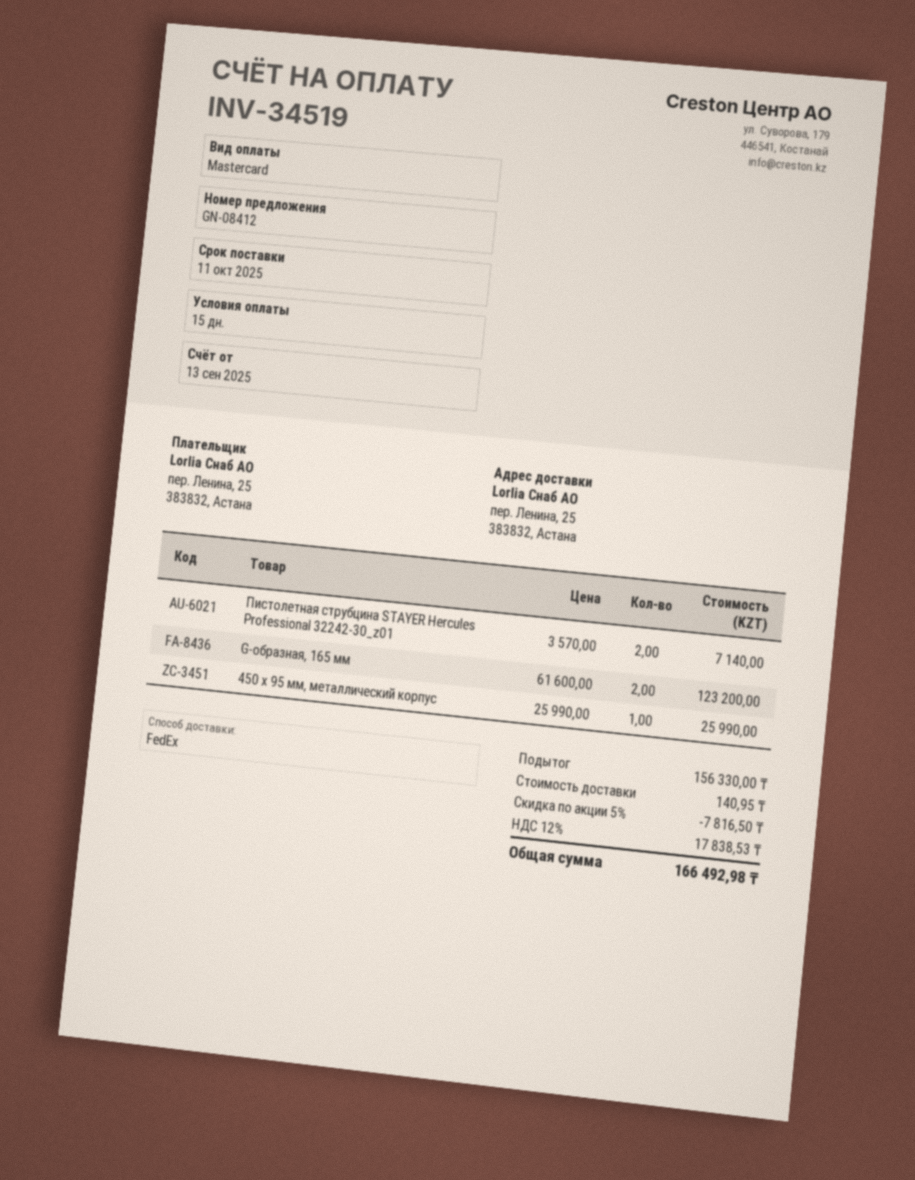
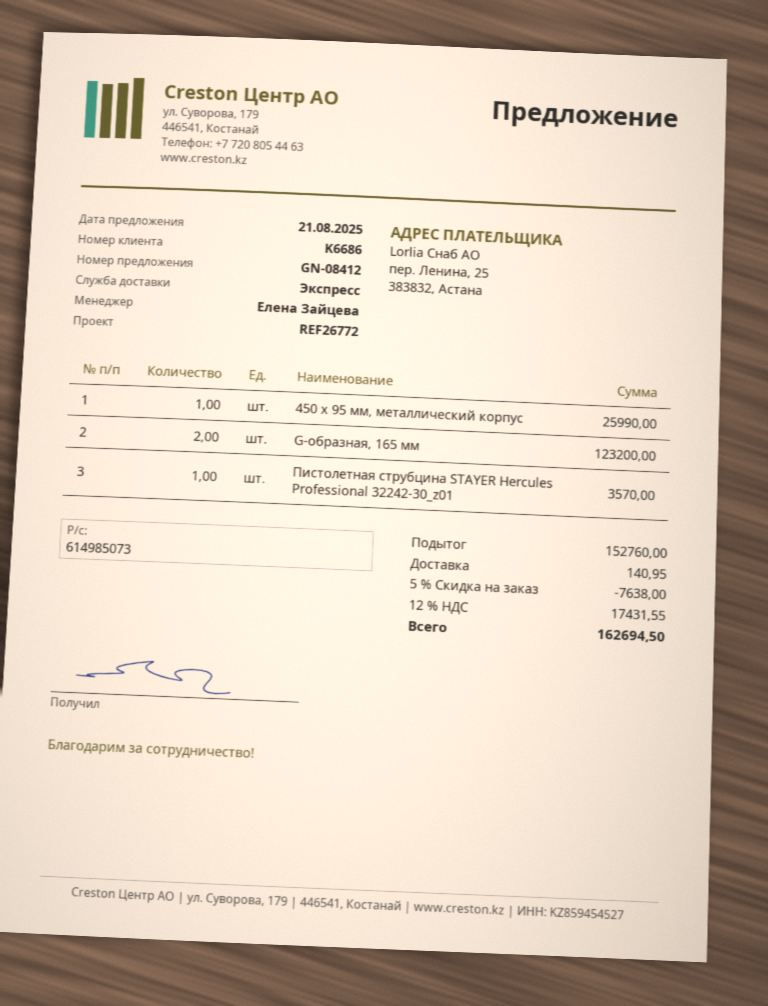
shipping method: FedEx -> express
Пистолетная струбцина STAYER Hercules Professional 32242-30_z01: 2 for 7140.00 -> 1 for 3570.00
subtotal: 156330.00 -> 152760.00
discount: 5% = 7816.50 -> 5% = 7638.00
tax: 12% = 17838.53 -> 12% = 17431.55
total: 166492.98 -> 162694.50

